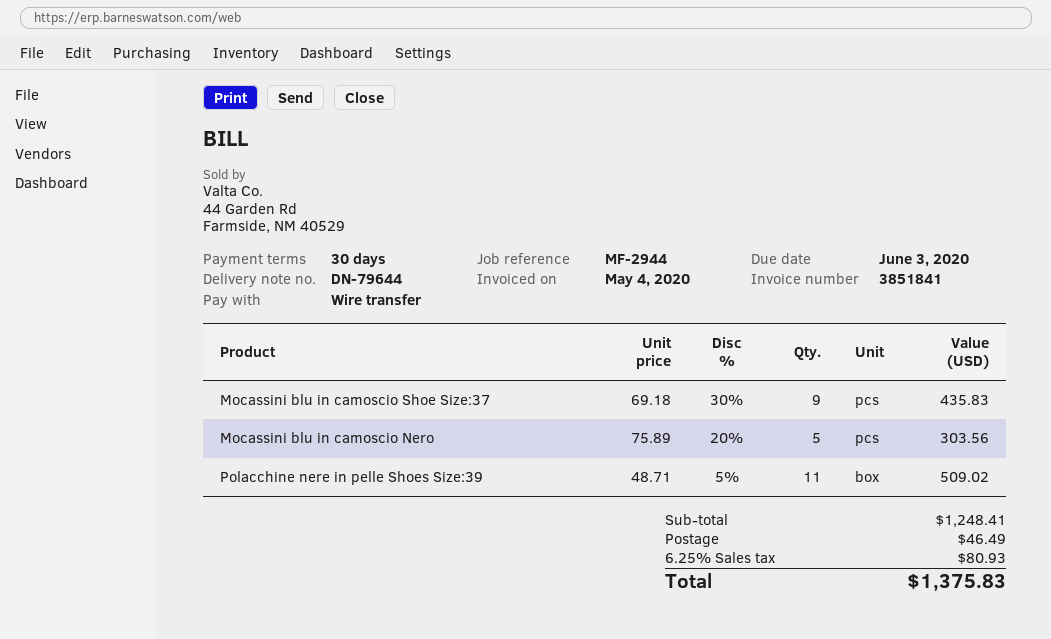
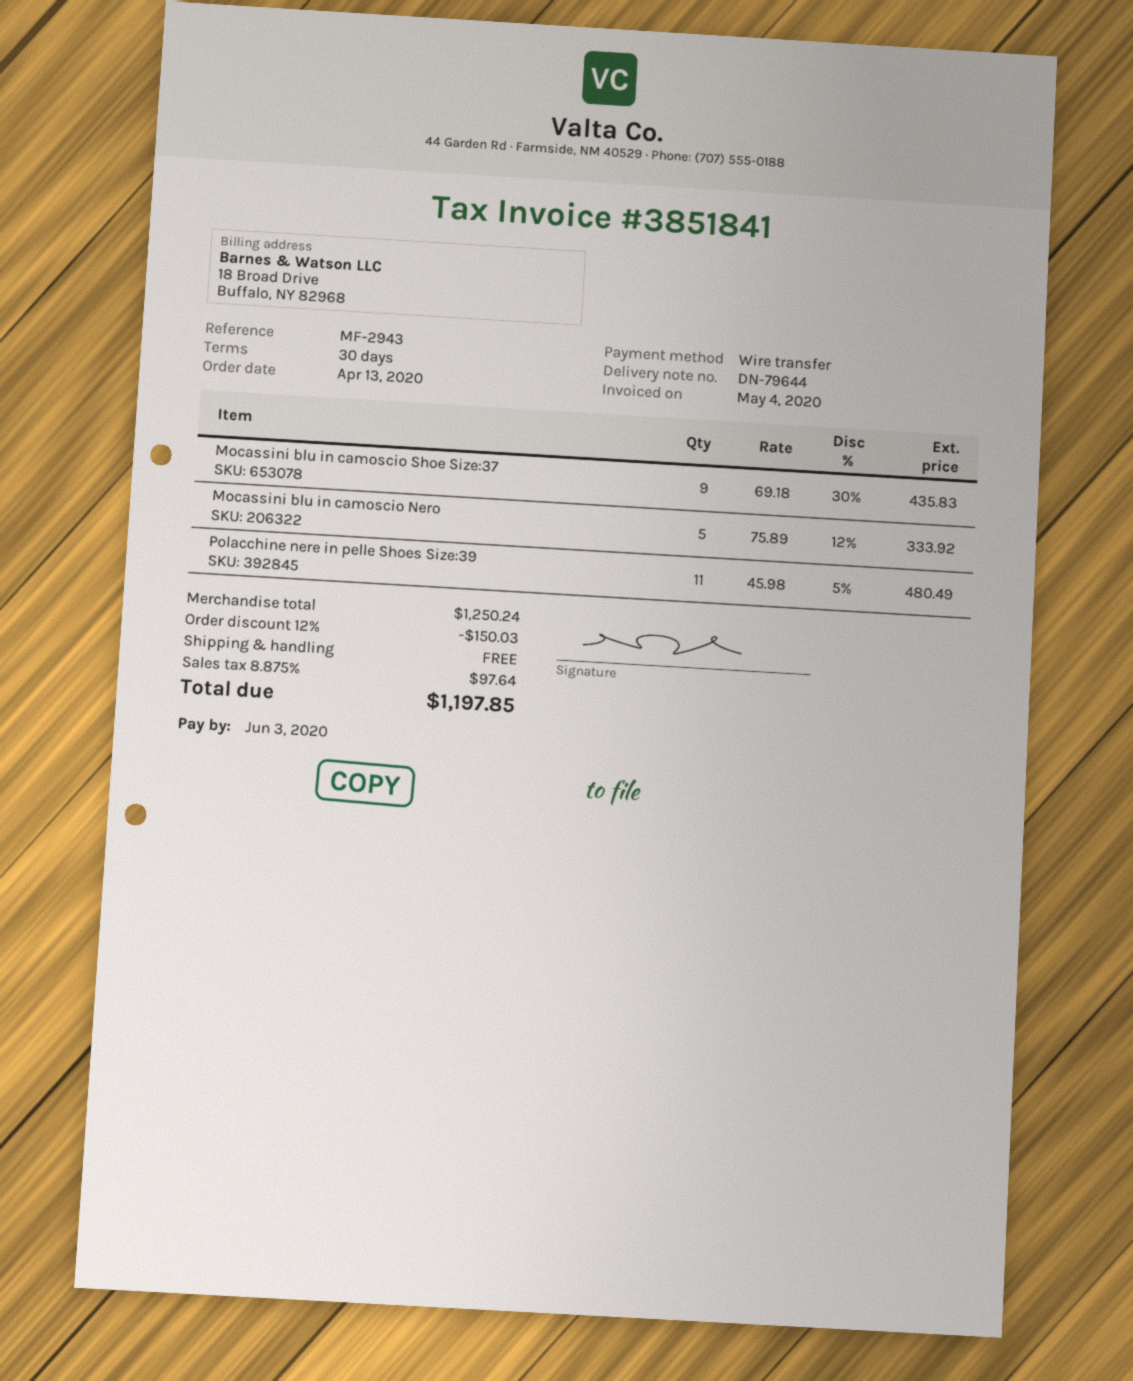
reference: MF-2944 -> MF-2943
Mocassini blu in camoscio Nero: 5 x 75.89 - 20% = 303.56 -> 5 x 75.89 - 12% = 333.92
Polacchine nere in pelle Shoes Size:39: 11 x 48.71 - 5% = 509.02 -> 11 x 45.98 - 5% = 480.49
subtotal: 1248.41 -> 1250.24
discount: none -> 12% = 150.03
shipping: 46.49 -> 0.00
tax: 6.25% = 80.93 -> 8.875% = 97.64
total: 1375.83 -> 1197.85

